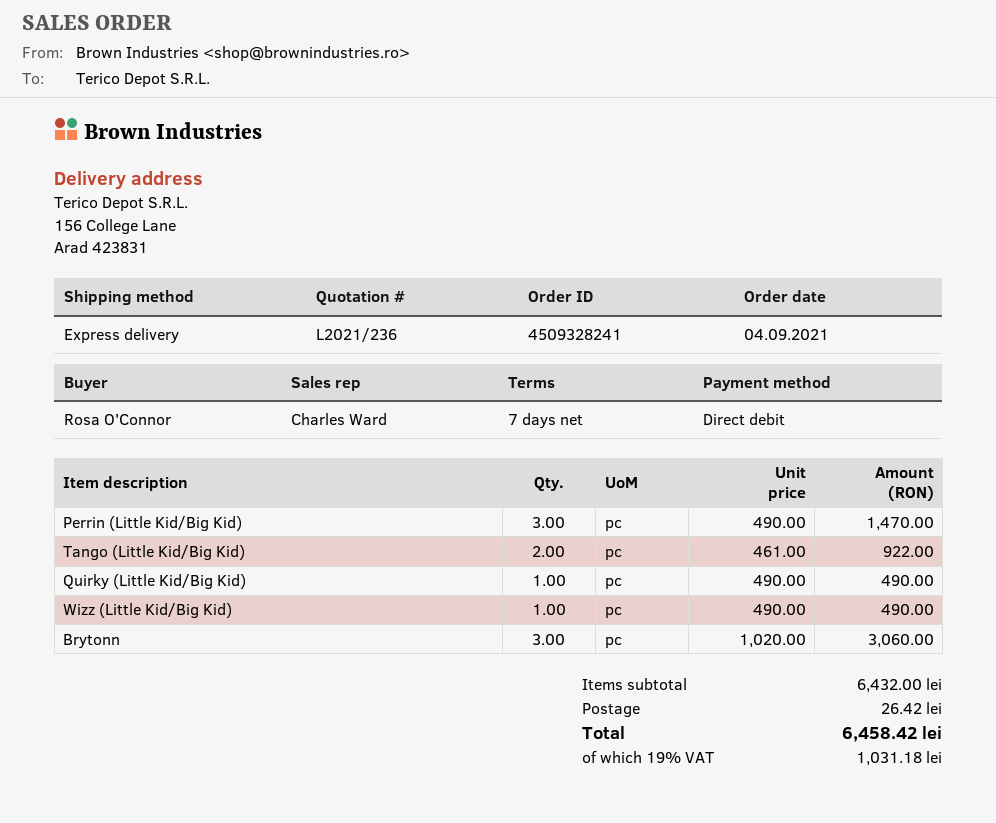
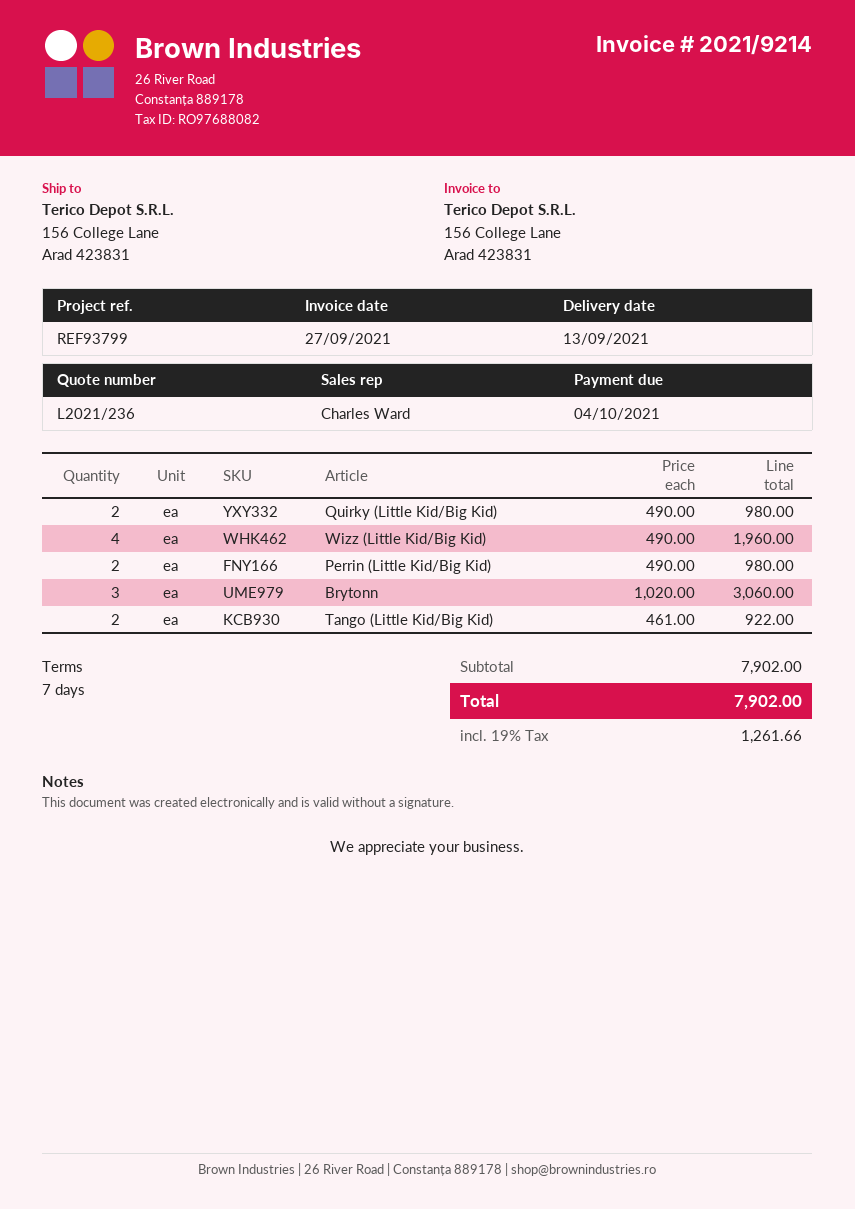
Perrin (Little Kid/Big Kid): 3 x 490.00 = 1470.00 -> 2 x 490.00 = 980.00
Quirky (Little Kid/Big Kid): 1 x 490.00 = 490.00 -> 2 x 490.00 = 980.00
Wizz (Little Kid/Big Kid): 1 x 490.00 = 490.00 -> 4 x 490.00 = 1960.00
subtotal: 6432.00 -> 7902.00
shipping: 26.42 -> none
tax: 19% = 1031.18 -> 19% = 1261.66
total: 6458.42 -> 7902.00

